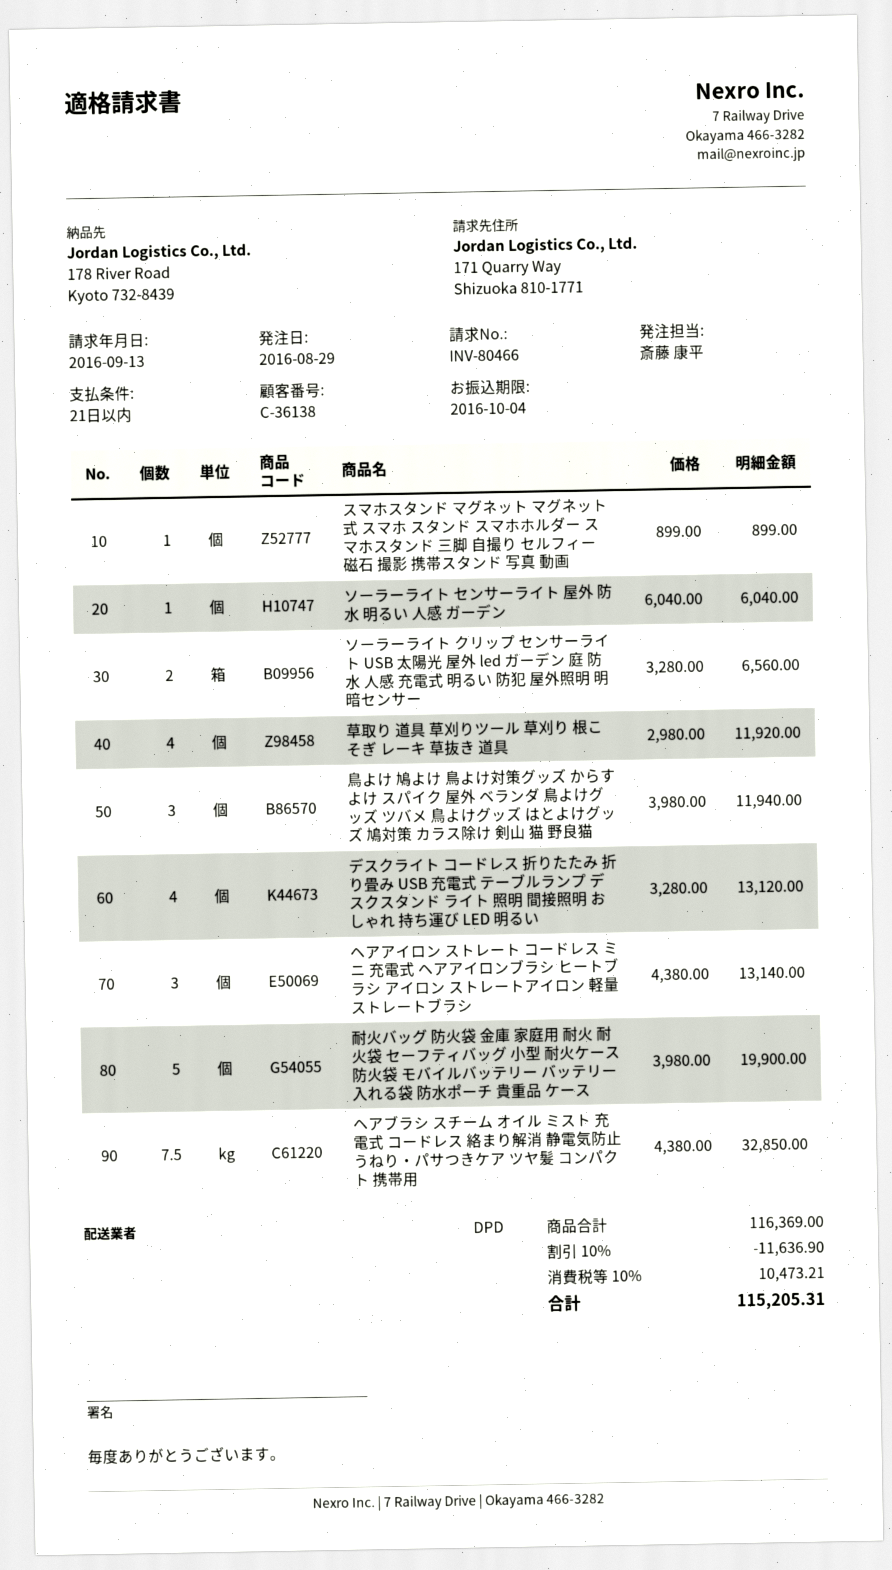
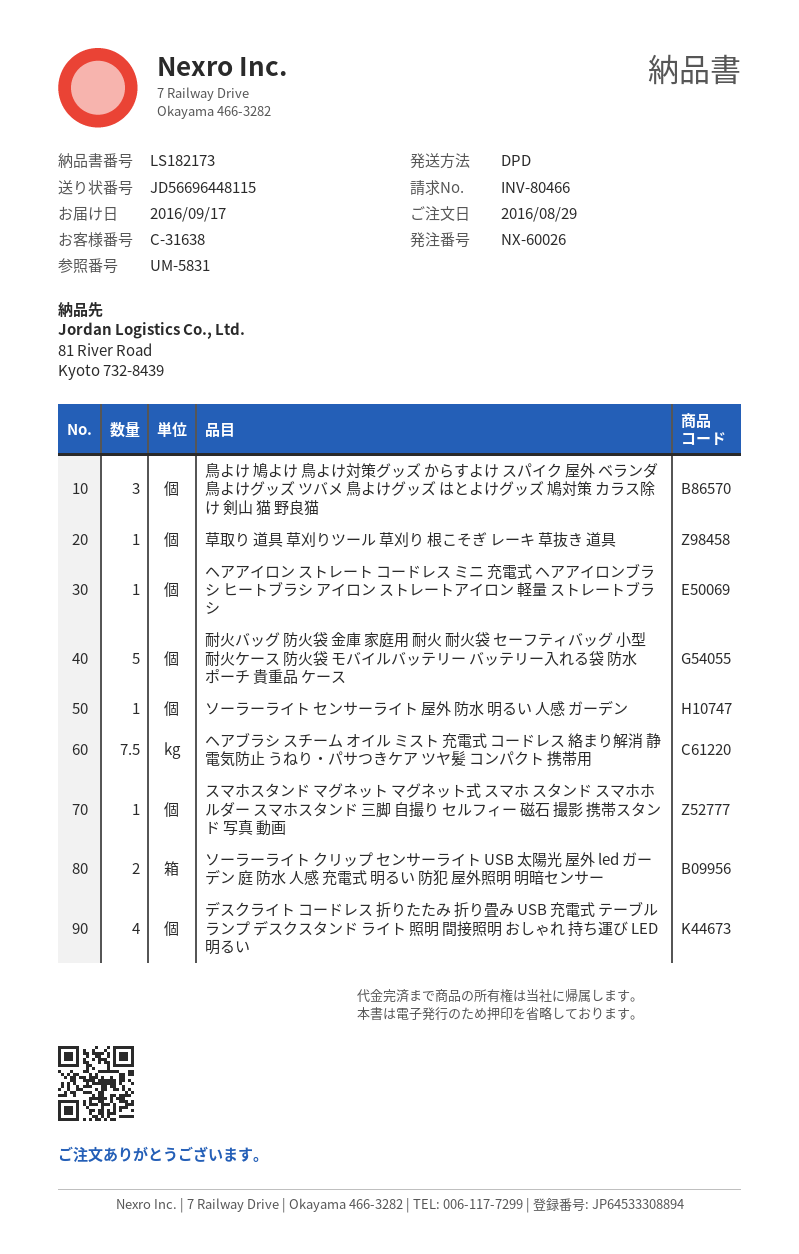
customer number: C-36138 -> C-31638
ship to: 178 River Road, Kyoto 732-8439 -> 81 River Road, Kyoto 732-8439
草取り 道具 草刈りツール 草刈り 根こそぎ レーキ 草抜き 道具: 4 -> 1
ヘアアイロン ストレート コードレス ミニ 充電式 ヘアアイロンブラシ ヒートブラシ アイロン ストレートアイロン 軽量 ストレートブラシ: 3 -> 1

